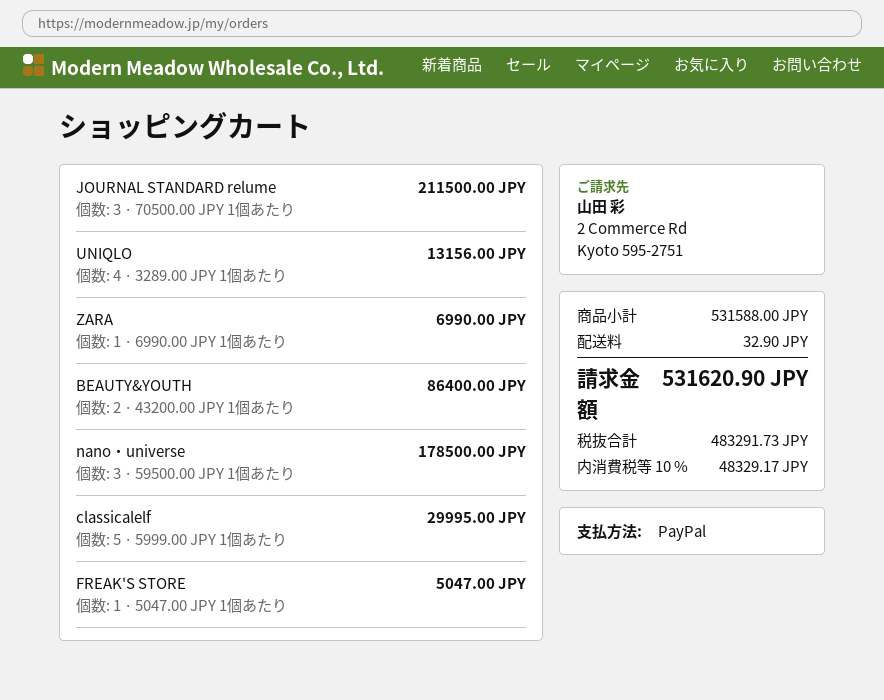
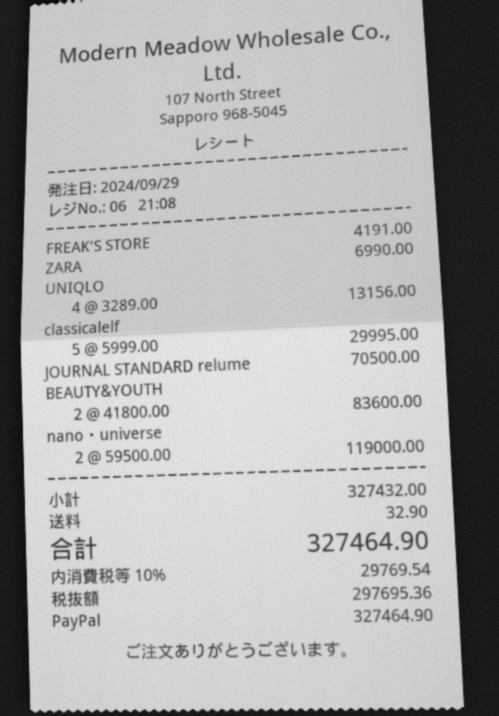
JOURNAL STANDARD relume: 3 x 70500.00 = 211500.00 -> 1 x 70500.00 = 70500.00
BEAUTY&YOUTH: 2 x 43200.00 = 86400.00 -> 2 x 41800.00 = 83600.00
nano・universe: 3 x 59500.00 = 178500.00 -> 2 x 59500.00 = 119000.00
FREAK'S STORE: 1 x 5047.00 = 5047.00 -> 1 x 4191.00 = 4191.00
subtotal: 531588.00 -> 327432.00
net: 483291.73 -> 297695.36
tax: 10% = 48329.17 -> 10% = 29769.54
total: 531620.90 -> 327464.90

